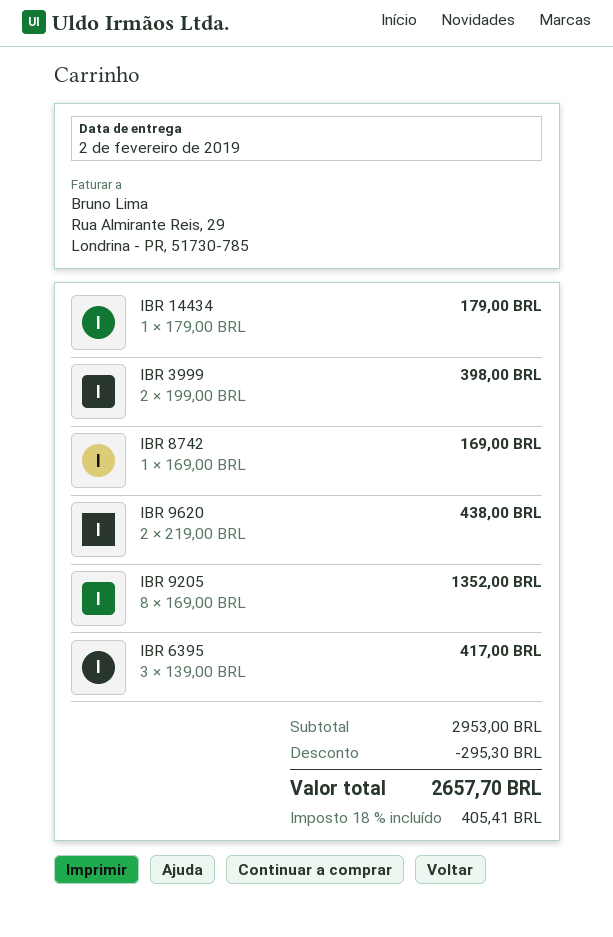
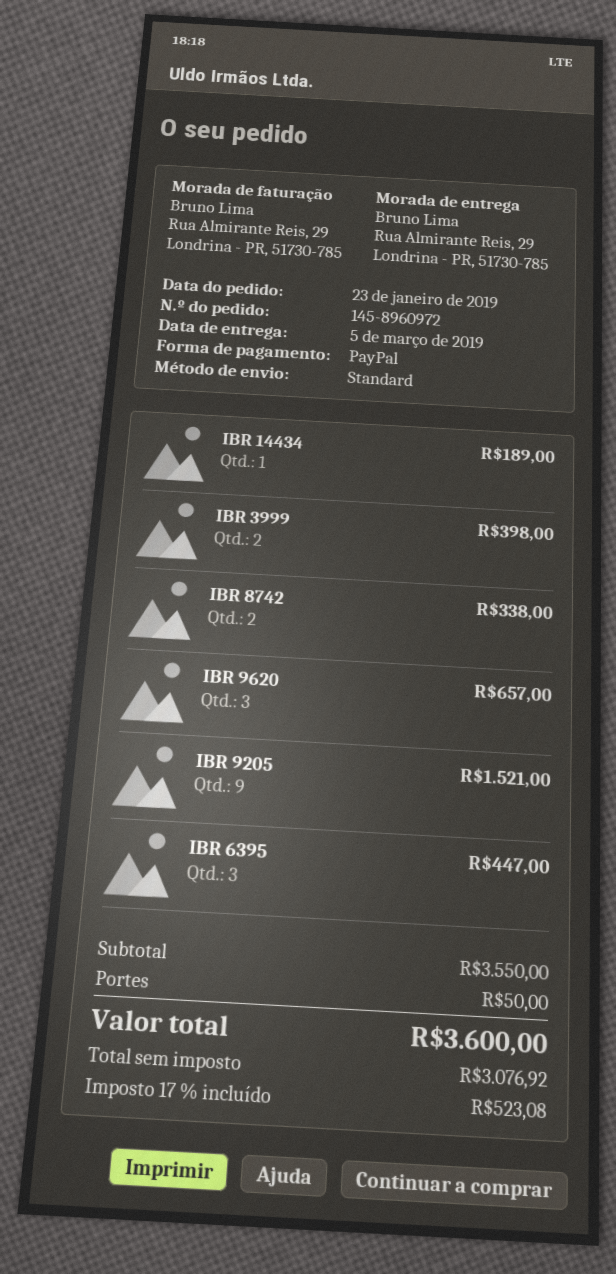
delivery date: 2019-02-02 -> 2019-03-05
IBR 14434: 1 for 179.00 -> 1 for 189.00
IBR 8742: 1 for 169.00 -> 2 for 338.00
IBR 9620: 2 for 438.00 -> 3 for 657.00
IBR 9205: 8 for 1352.00 -> 9 for 1521.00
IBR 6395: 3 for 417.00 -> 3 for 447.00
subtotal: 2953.00 -> 3550.00
discount: 295.30 -> none
shipping: none -> 50.00
tax: 18% = 405.41 -> 17% = 523.08
total: 2657.70 -> 3600.00

